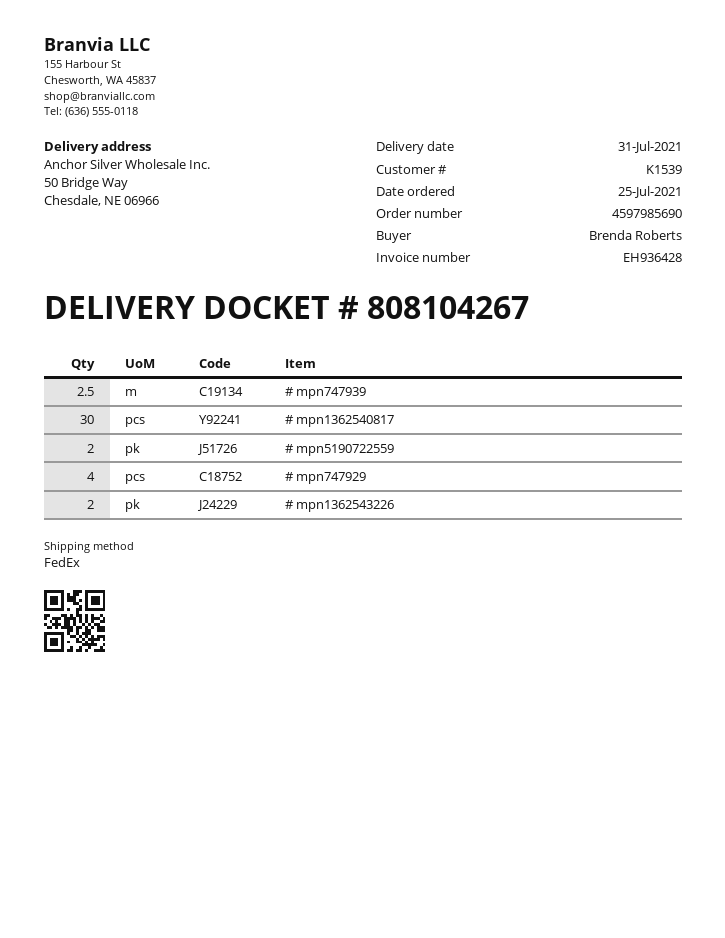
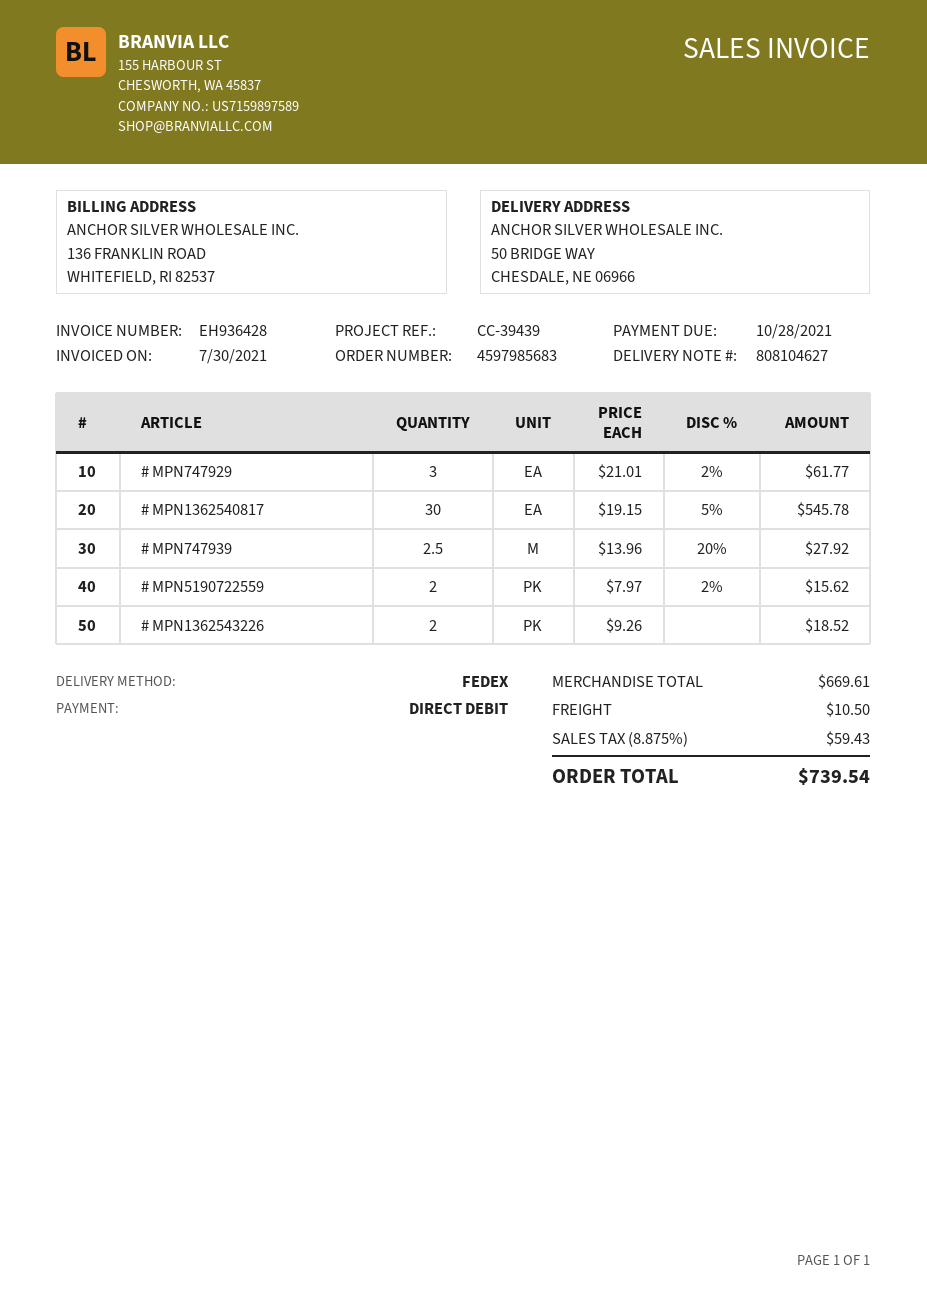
order number: 4597985690 -> 4597985683
delivery note number: 808104267 -> 808104627
# mpn747929: 4 -> 3

